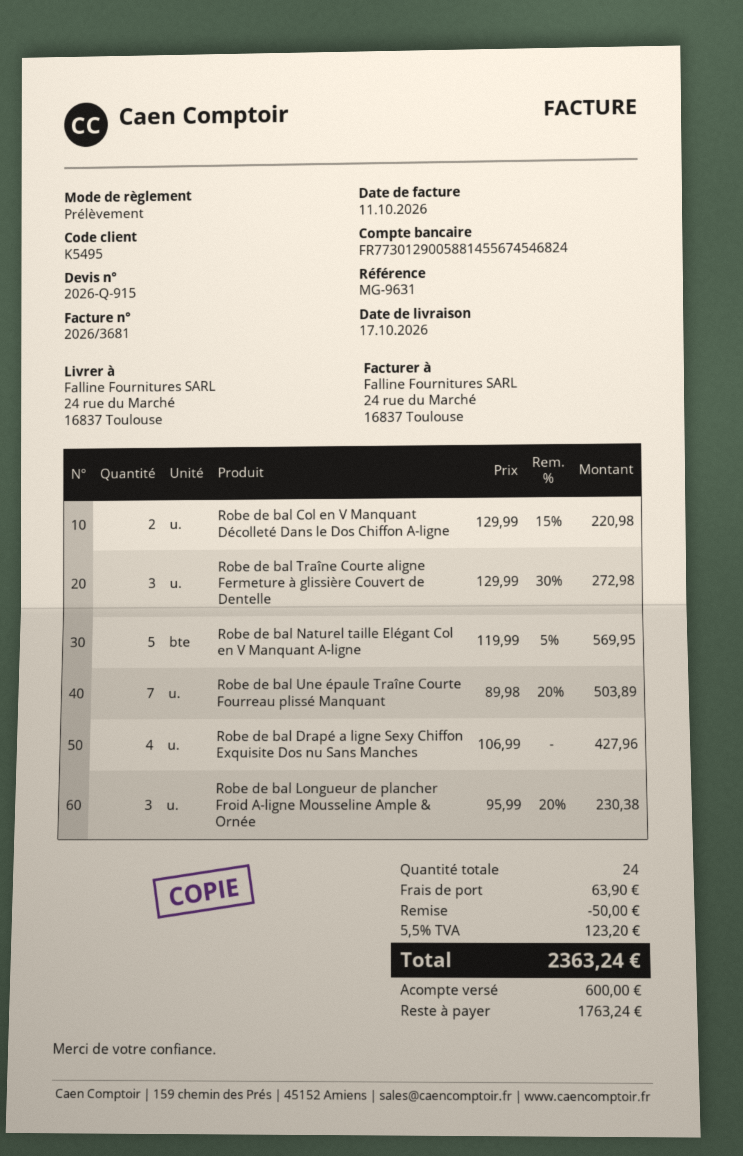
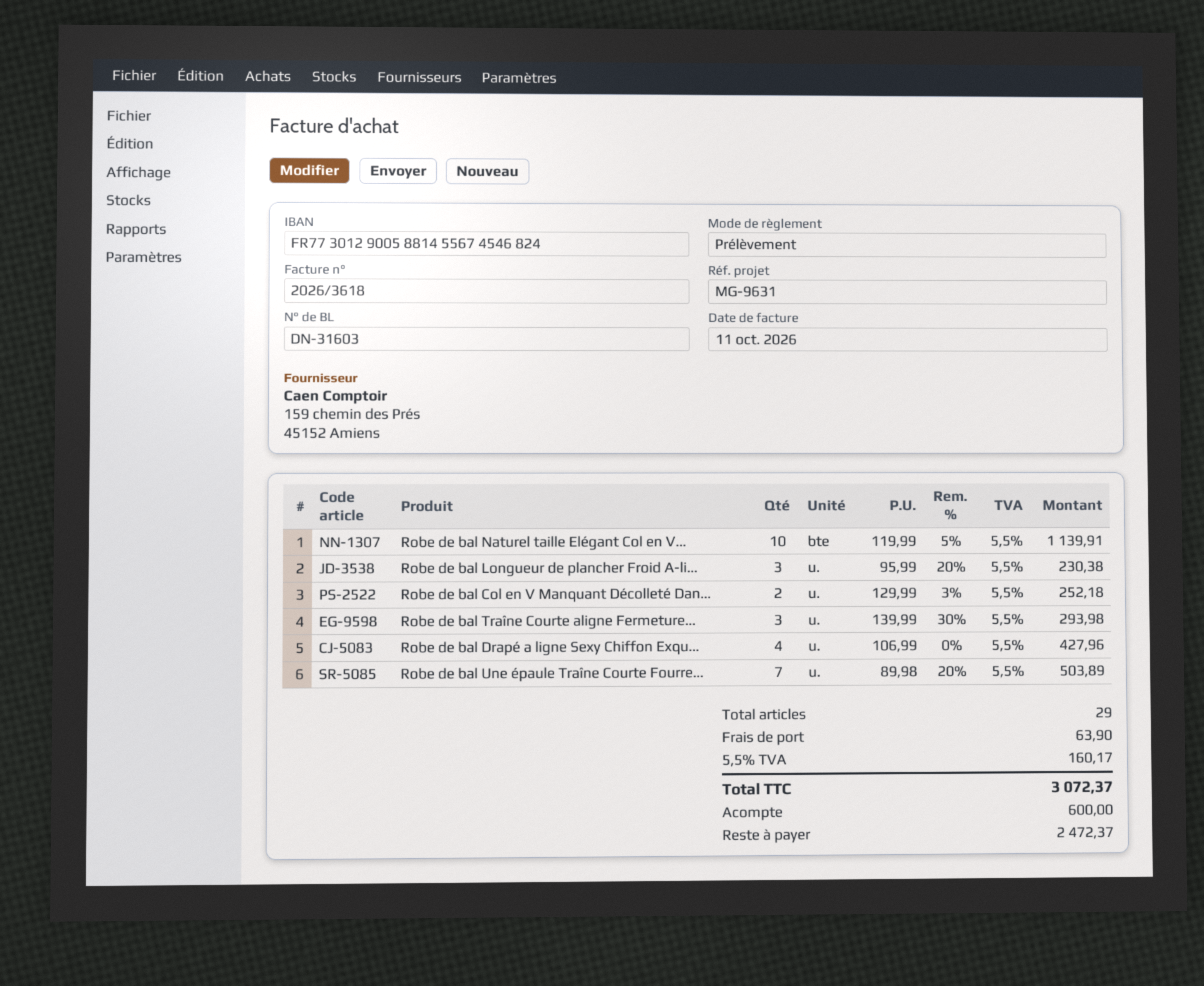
invoice number: 2026/3681 -> 2026/3618
Robe de bal Col en V Manquant Décolleté Dans le Dos Chiffon A-ligne: 2 x 129.99 - 15% = 220.98 -> 2 x 129.99 - 3% = 252.18
Robe de bal Traîne Courte aligne Fermeture à glissière Couvert de Dentelle: 3 x 129.99 - 30% = 272.98 -> 3 x 139.99 - 30% = 293.98
Robe de bal Naturel taille Elégant Col en V Manquant A-ligne: 5 x 119.99 - 5% = 569.95 -> 10 x 119.99 - 5% = 1139.91
total quantity: 24 -> 29
discount: 50.00 -> none
tax: 5.5% = 123.20 -> 5.5% = 160.17
total: 2363.24 -> 3072.37
balance: 1763.24 -> 2472.37

